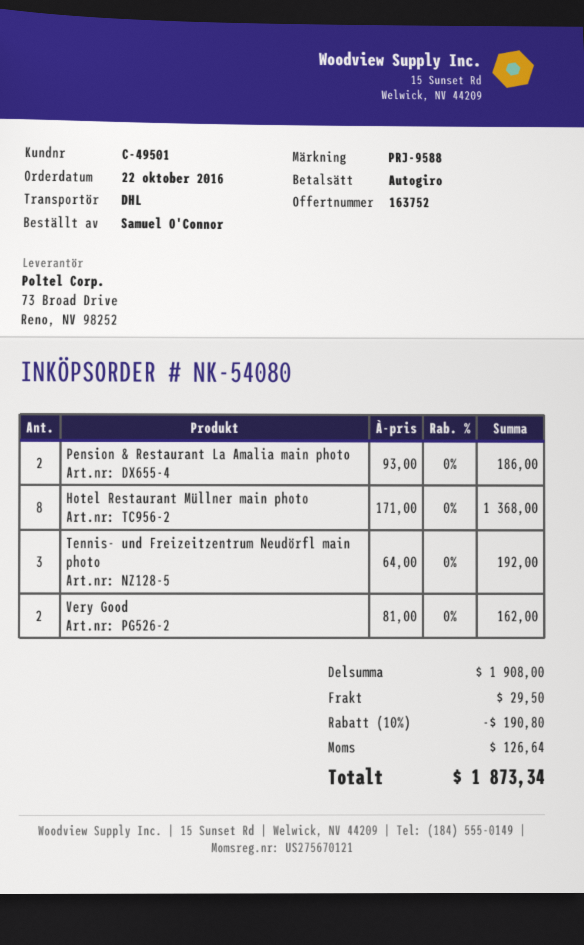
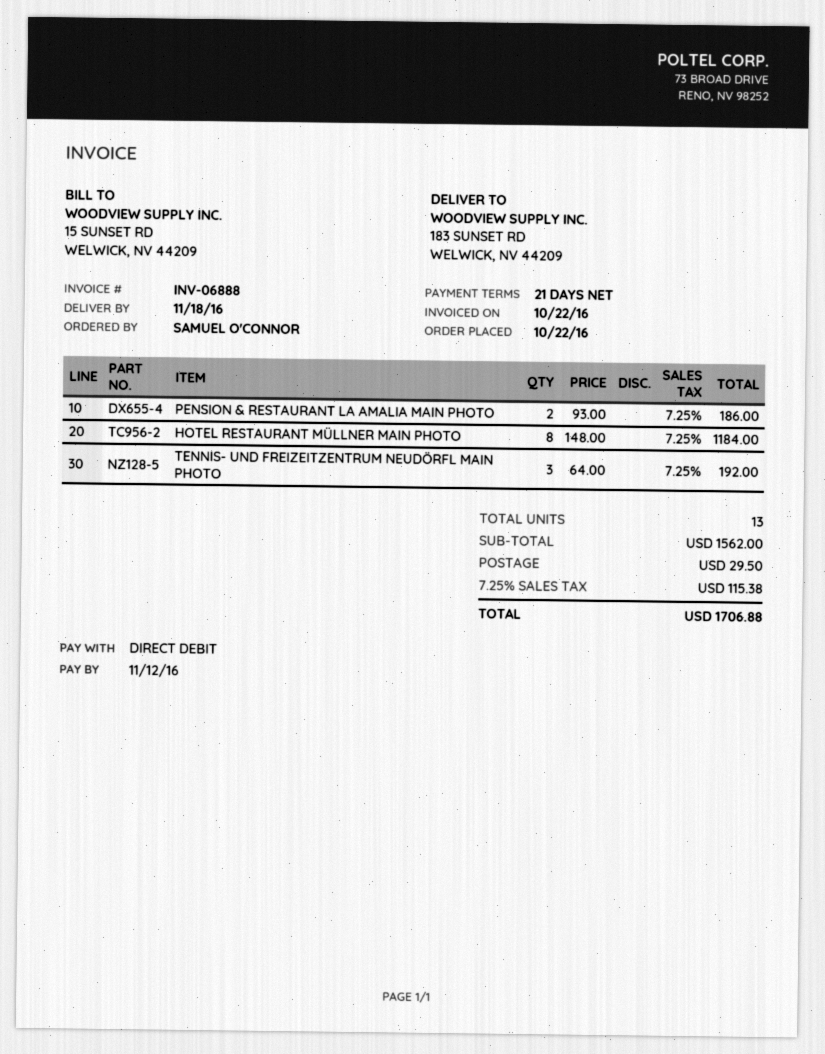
Hotel Restaurant Müllner main photo: 8 x 171.00 = 1368.00 -> 8 x 148.00 = 1184.00
Very Good: 2 x 81.00 = 162.00 -> none
subtotal: 1908.00 -> 1562.00
discount: 10% = 190.80 -> none
tax: 126.64 -> 115.38
total: 1873.34 -> 1706.88

